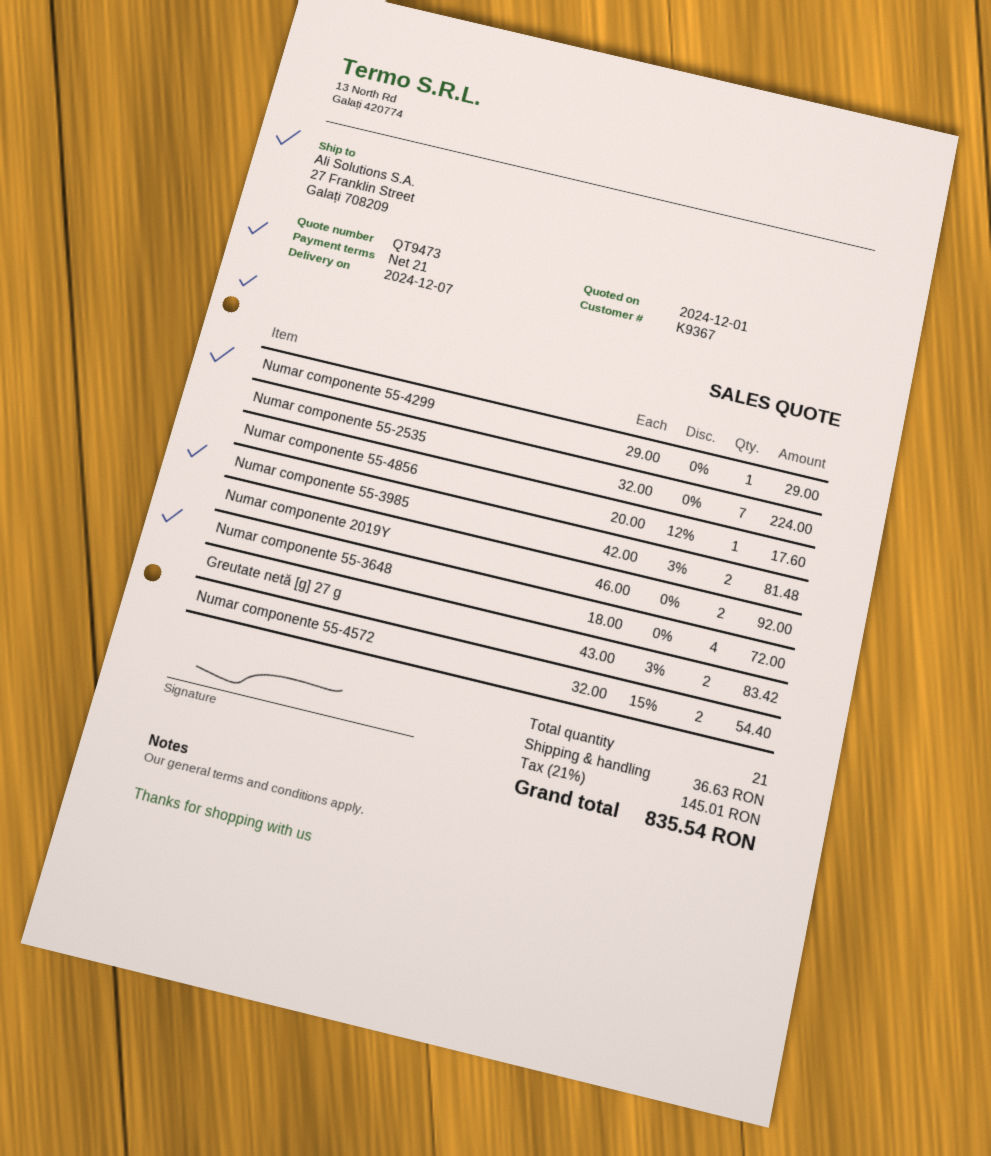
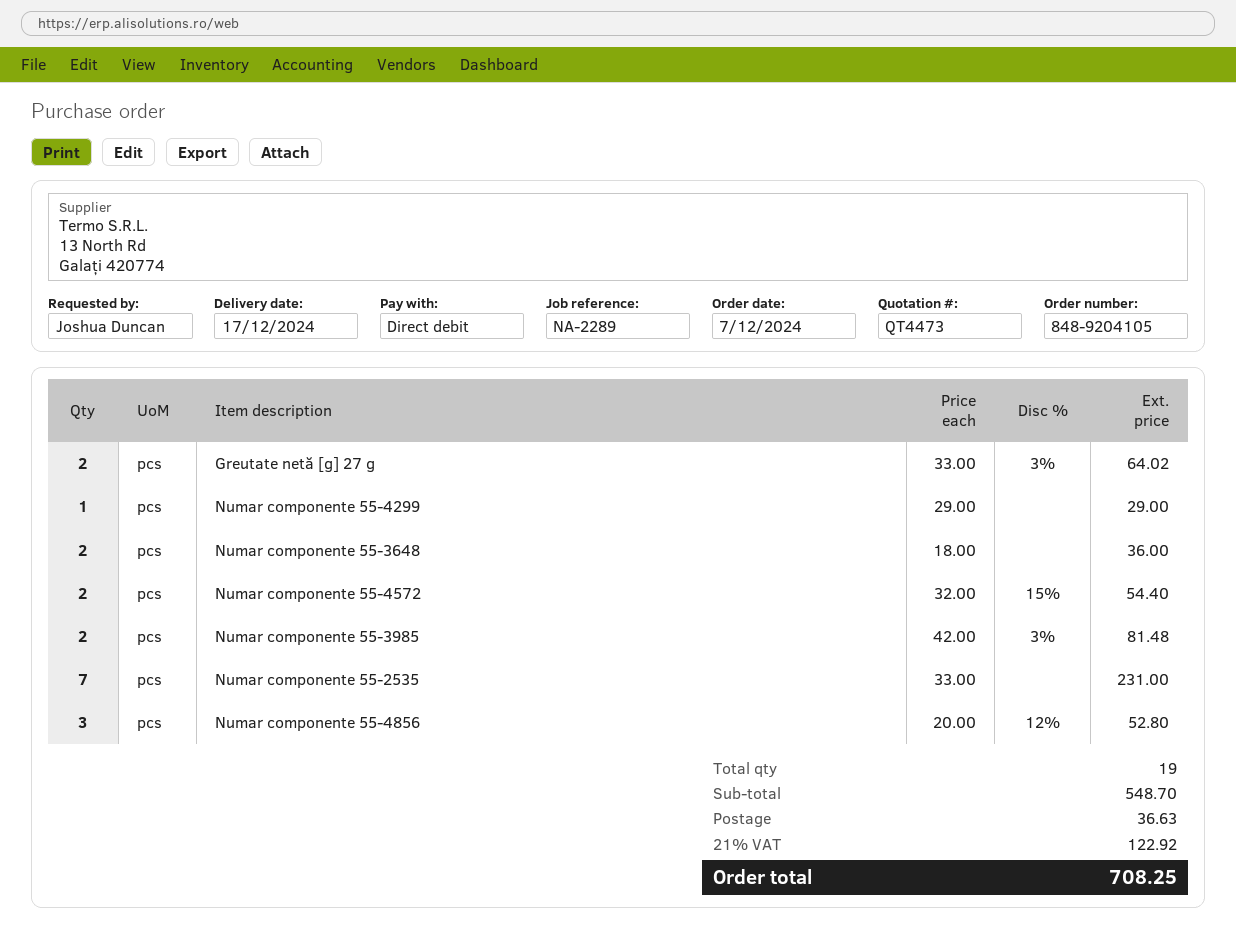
quote number: QT9473 -> QT4473
delivery date: 2024-12-07 -> 2024-12-17
Numar componente 55-2535: 7 x 32.00 = 224.00 -> 7 x 33.00 = 231.00
Numar componente 55-4856: 1 x 20.00 - 12% = 17.60 -> 3 x 20.00 - 12% = 52.80
Numar componente 2019Y: 2 x 46.00 = 92.00 -> none
Numar componente 55-3648: 4 x 18.00 = 72.00 -> 2 x 18.00 = 36.00
Greutate netă [g] 27 g: 2 x 43.00 - 3% = 83.42 -> 2 x 33.00 - 3% = 64.02
total quantity: 21 -> 19
tax: 21% = 145.01 -> 21% = 122.92
total: 835.54 -> 708.25

